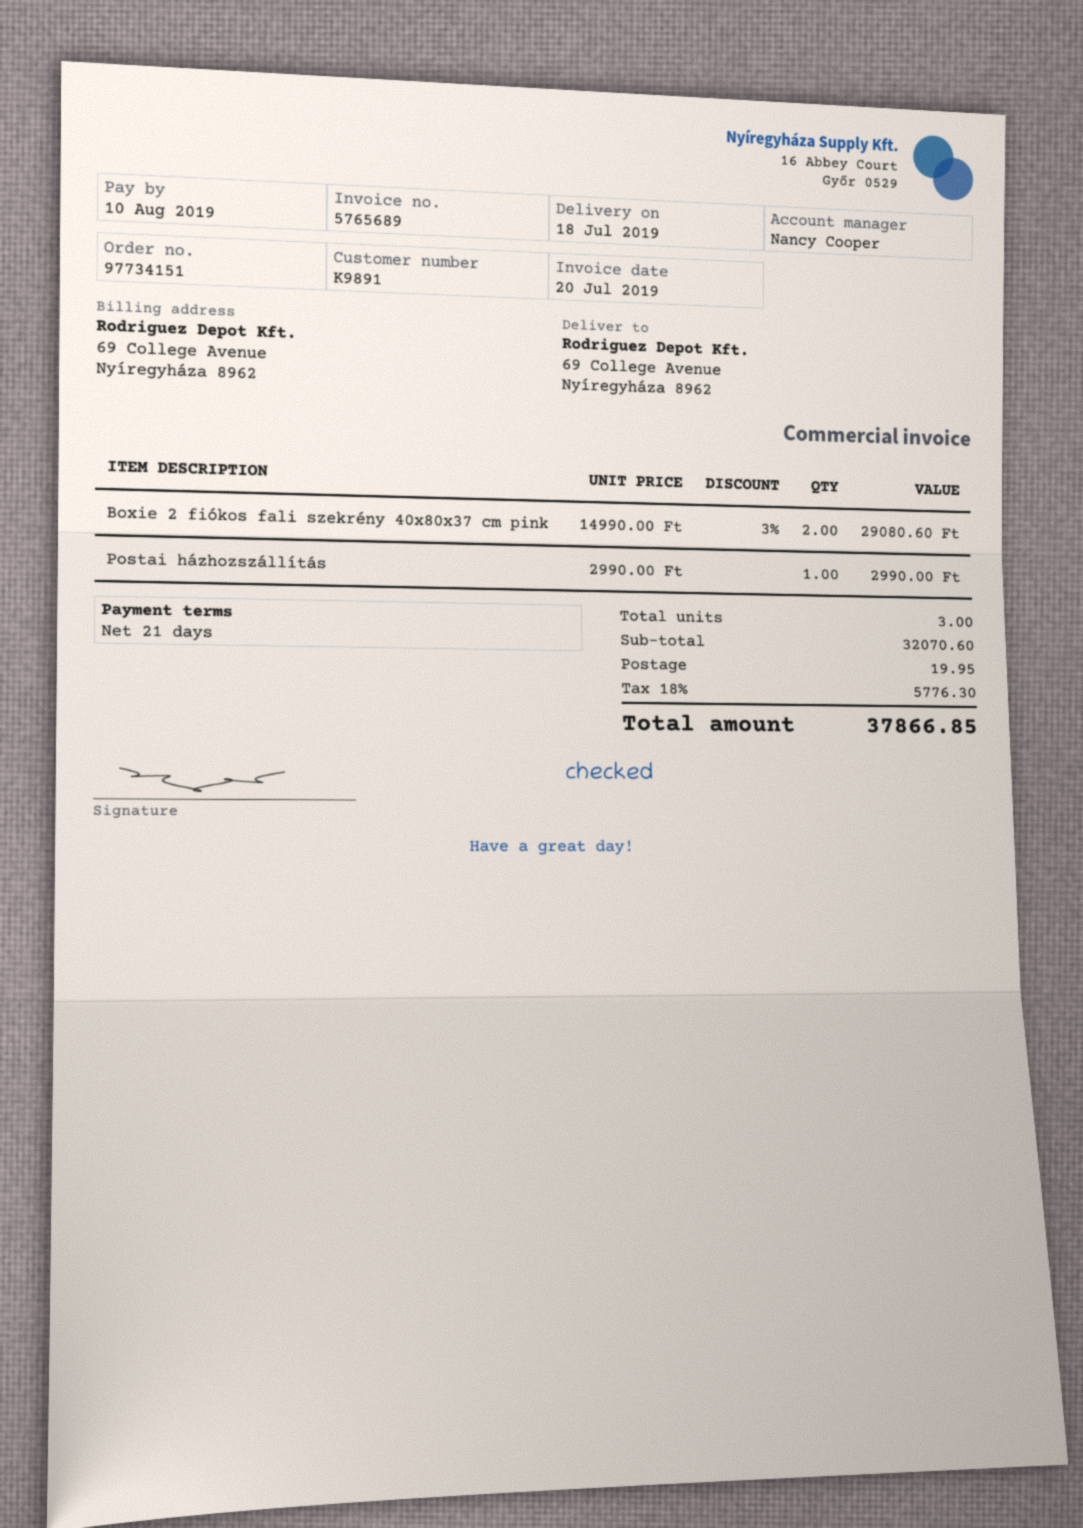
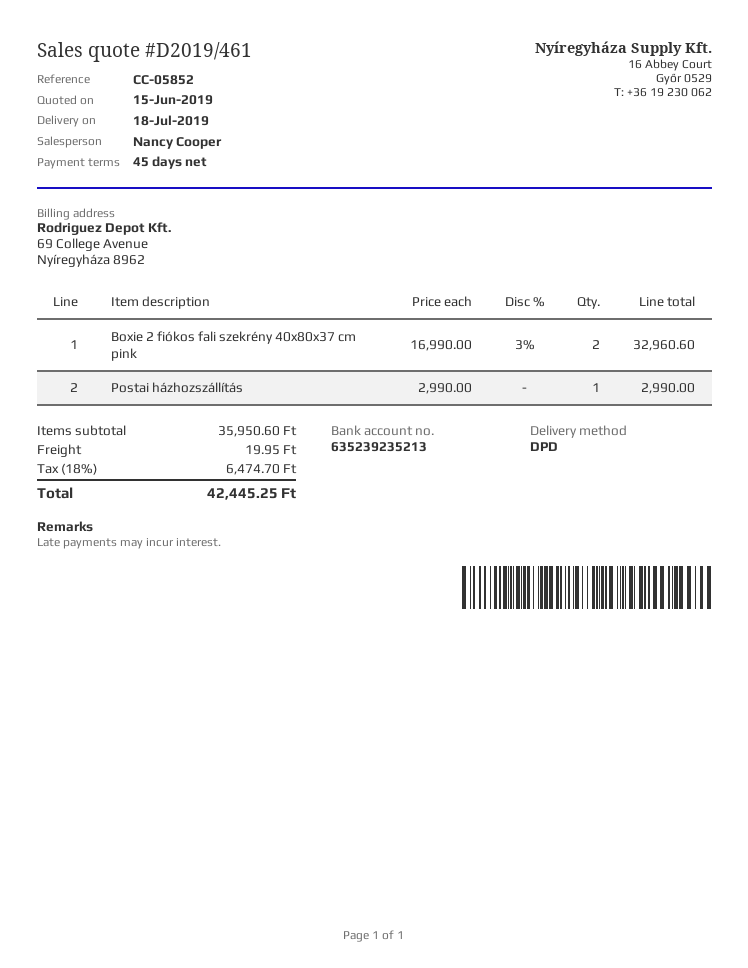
payment terms: 21 days -> 45 days
Boxie 2 fiókos fali szekrény 40x80x37 cm pink: 2 x 14990.00 - 3% = 29080.60 -> 2 x 16990.00 - 3% = 32960.60
subtotal: 32070.60 -> 35950.60
tax: 18% = 5776.30 -> 18% = 6474.70
total: 37866.85 -> 42445.25

